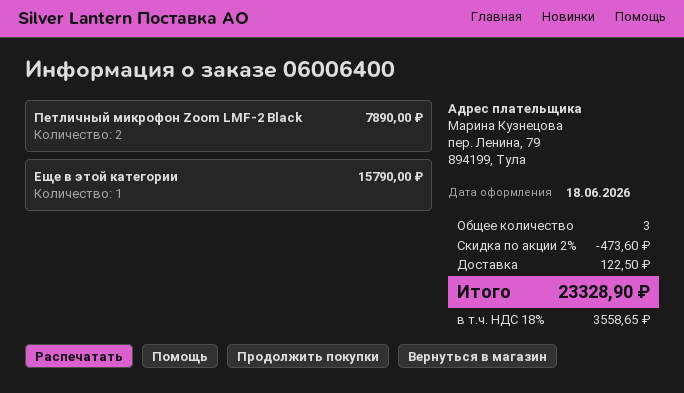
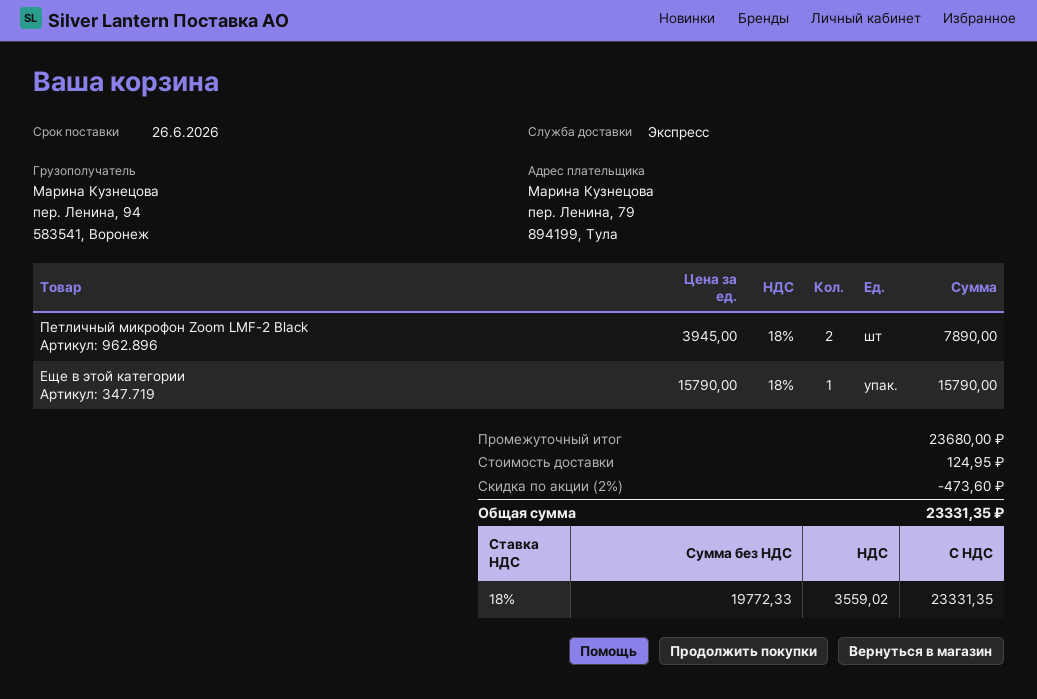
shipping: 122.50 -> 124.95
tax: 18% = 3558.65 -> 18% = 3559.02
total: 23328.90 -> 23331.35

